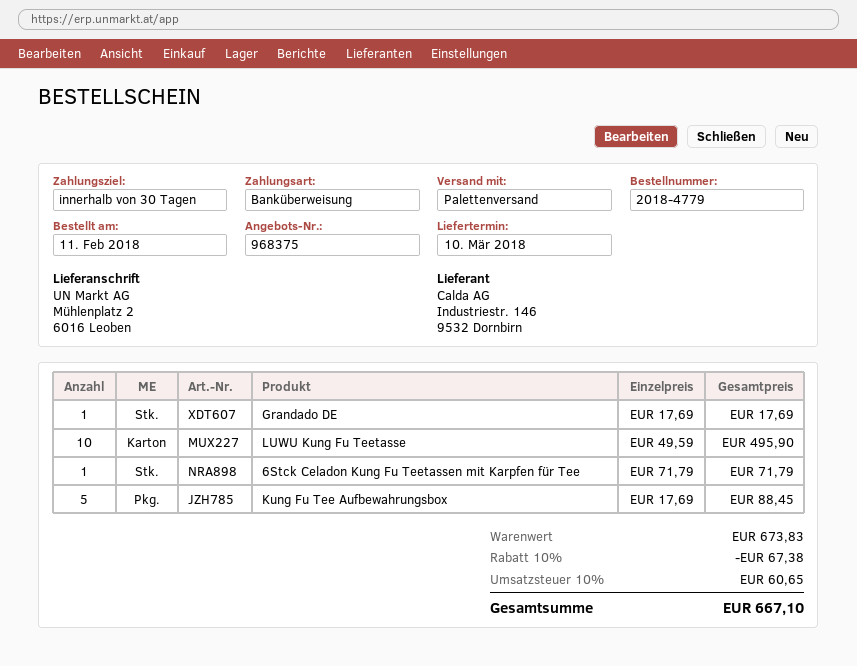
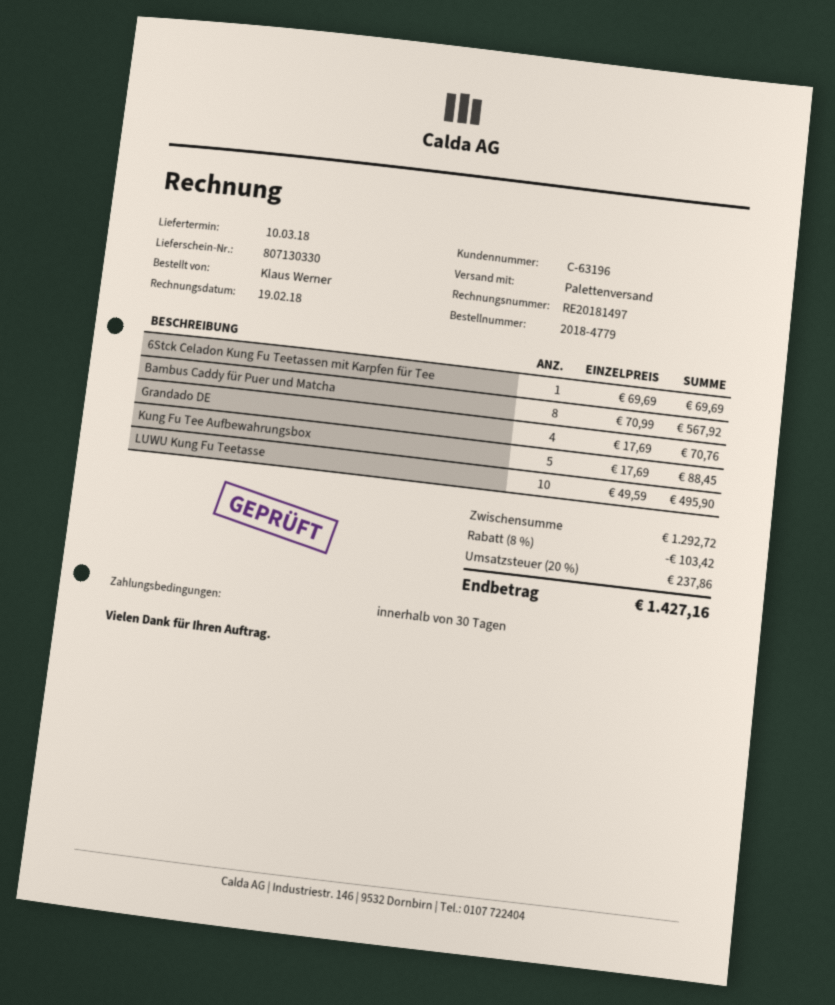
Grandado DE: 1 x 17.69 = 17.69 -> 4 x 17.69 = 70.76
6Stck Celadon Kung Fu Teetassen mit Karpfen für Tee: 1 x 71.79 = 71.79 -> 1 x 69.69 = 69.69
Bambus Caddy für Puer und Matcha: none -> 8 x 70.99 = 567.92
subtotal: 673.83 -> 1292.72
discount: 10% = 67.38 -> 8% = 103.42
tax: 10% = 60.65 -> 20% = 237.86
total: 667.10 -> 1427.16

